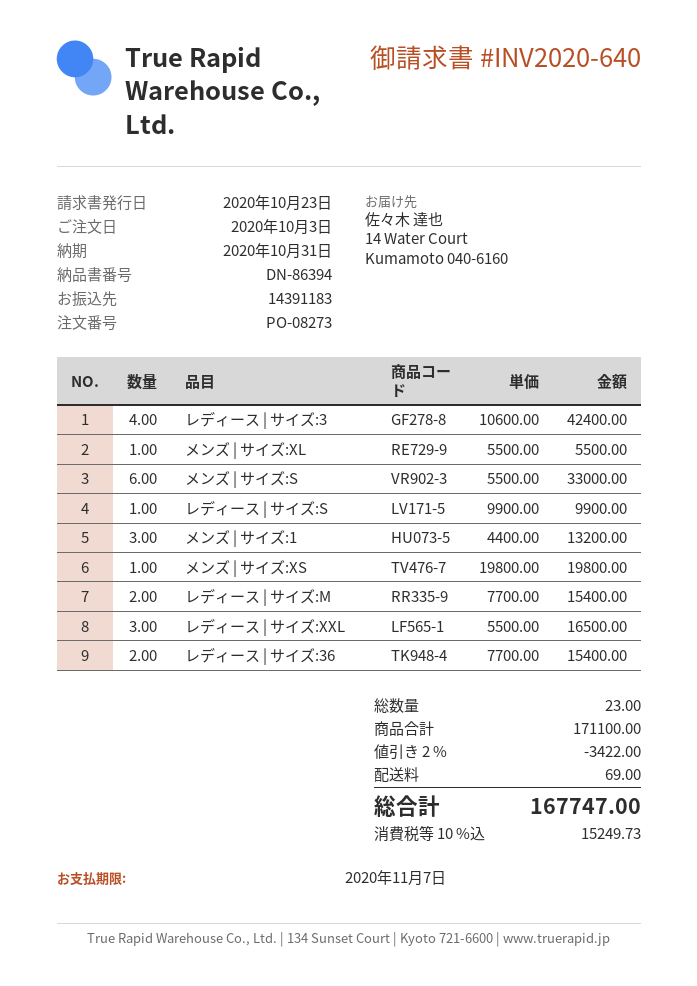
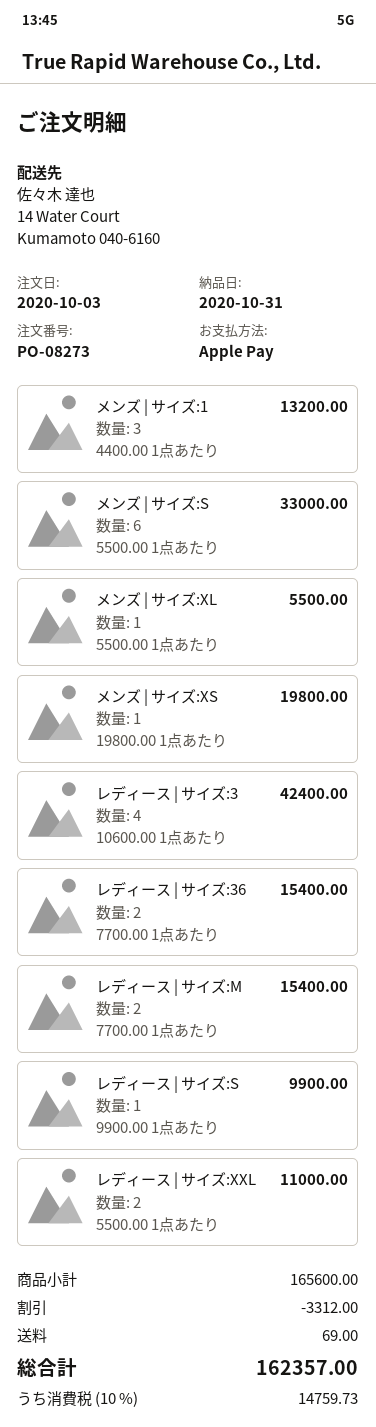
レディース | サイズ:XXL: 3 x 5500.00 = 16500.00 -> 2 x 5500.00 = 11000.00
subtotal: 171100.00 -> 165600.00
discount: 3422.00 -> 3312.00
tax: 10% = 15249.73 -> 10% = 14759.73
total: 167747.00 -> 162357.00

